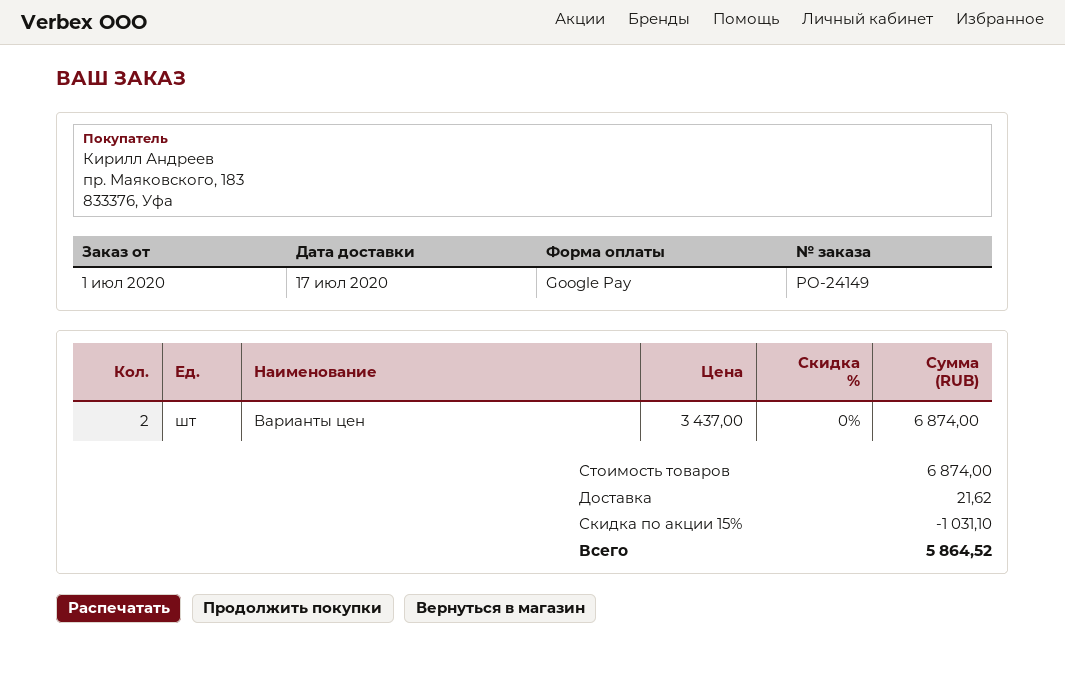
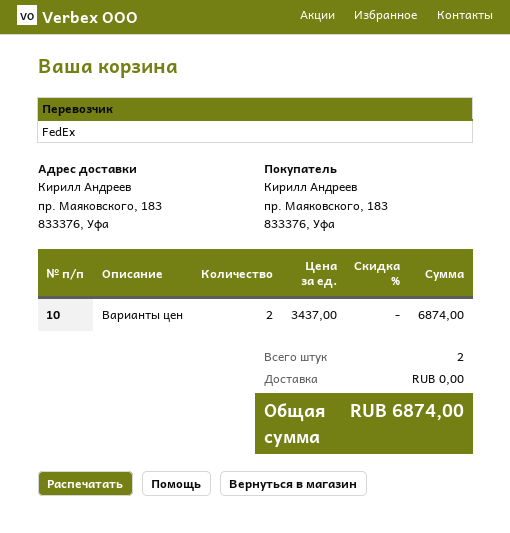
discount: 15% = 1031.10 -> none
shipping: 21.62 -> 0.00
total: 5864.52 -> 6874.00

